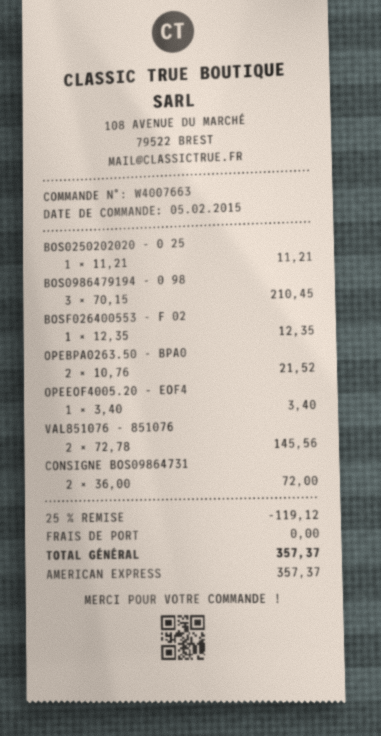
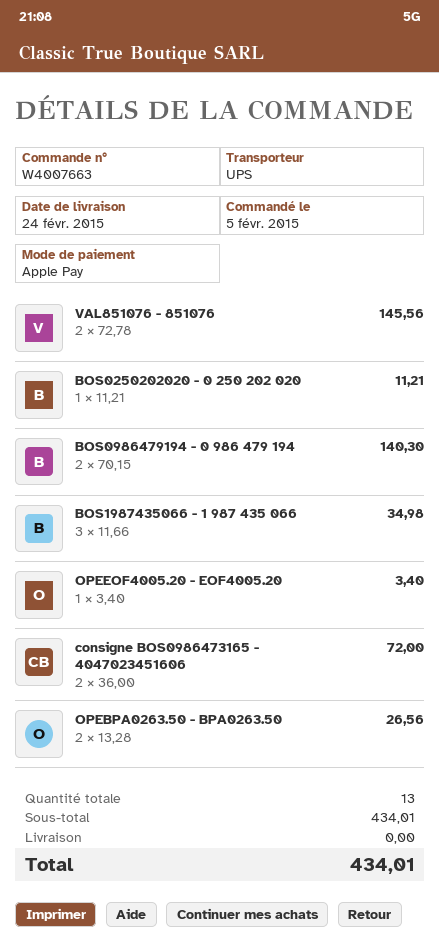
payment method: American Express -> Apple Pay
BOS0986479194 - 0 98: 3 x 70.15 = 210.45 -> 2 x 70.15 = 140.30
BOSF026400553 - F 02: 1 x 12.35 = 12.35 -> none
OPEBPA0263.50 - BPA0: 2 x 10.76 = 21.52 -> 2 x 13.28 = 26.56
BOS1987435066 - 1 987 435 066: none -> 3 x 11.66 = 34.98
discount: 25% = 119.12 -> none
total: 357.37 -> 434.01

